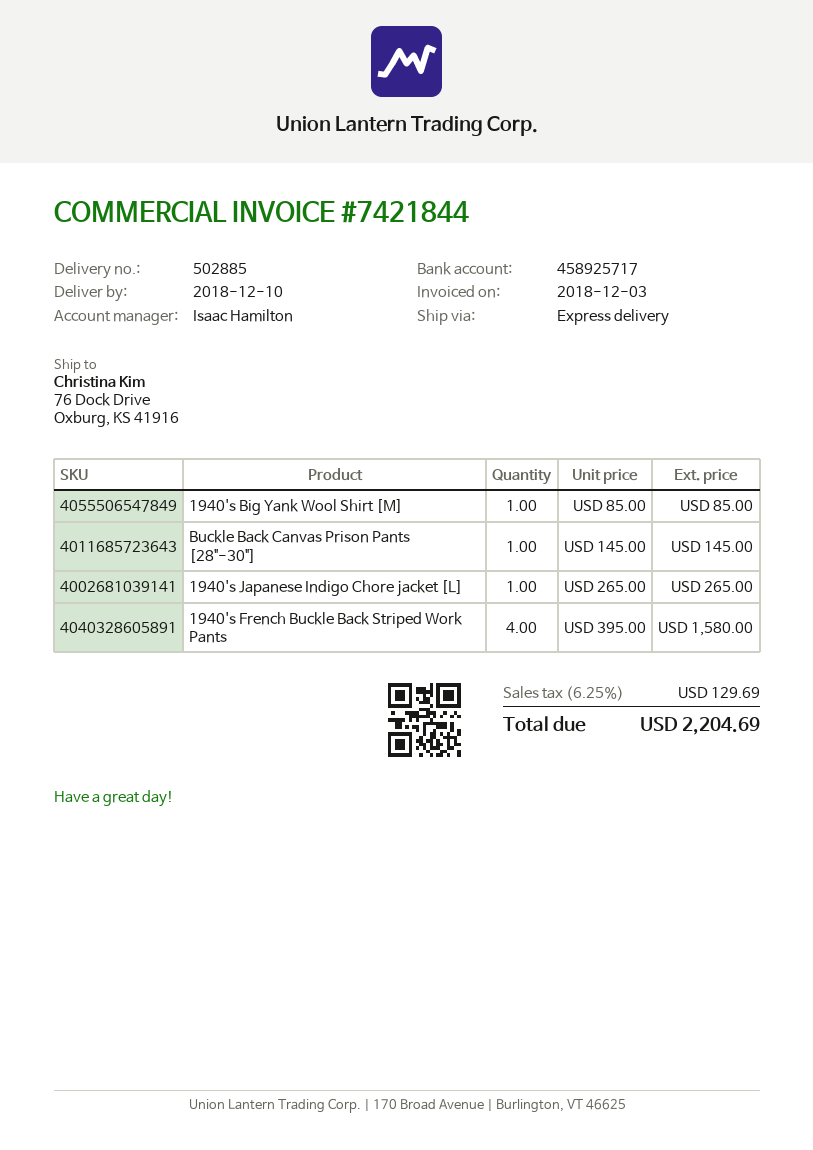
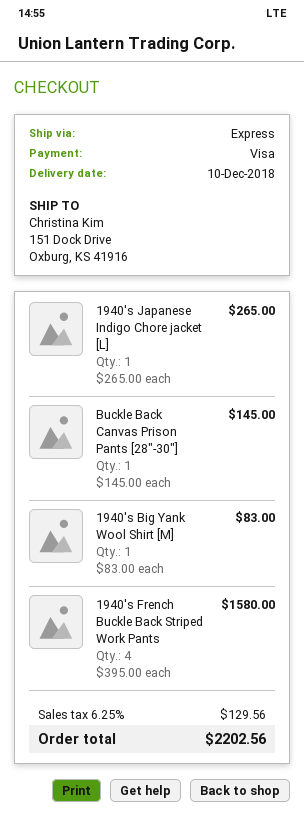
ship to: 76 Dock Drive, Oxburg, KS 41916 -> 151 Dock Drive, Oxburg, KS 41916
1940's Big Yank Wool Shirt [M]: 1 x 85.00 = 85.00 -> 1 x 83.00 = 83.00
tax: 6.25% = 129.69 -> 6.25% = 129.56
total: 2204.69 -> 2202.56

